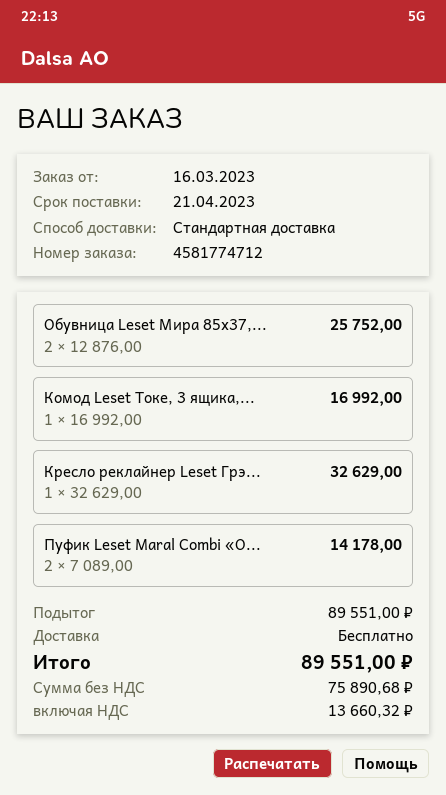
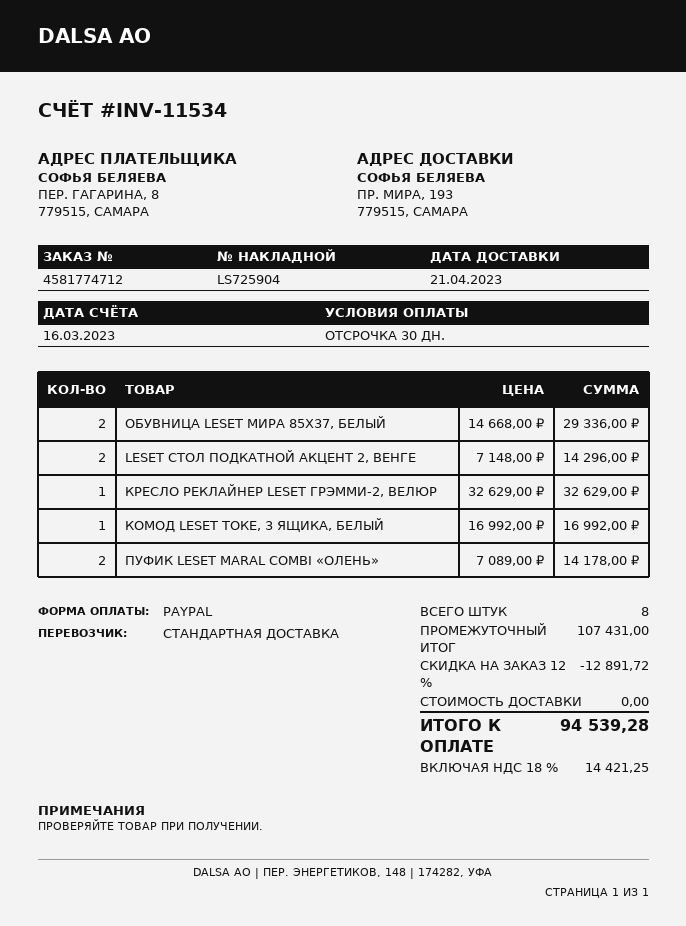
Обувница Leset Мира 85х37,...: 2 x 12876.00 = 25752.00 -> 2 x 14668.00 = 29336.00
LESET СТОЛ ПОДКАТНОЙ АКЦЕНТ 2, ВЕНГЕ: none -> 2 x 7148.00 = 14296.00
subtotal: 89551.00 -> 107431.00
discount: none -> 12% = 12891.72
tax: 13660.32 -> 14421.25
total: 89551.00 -> 94539.28

